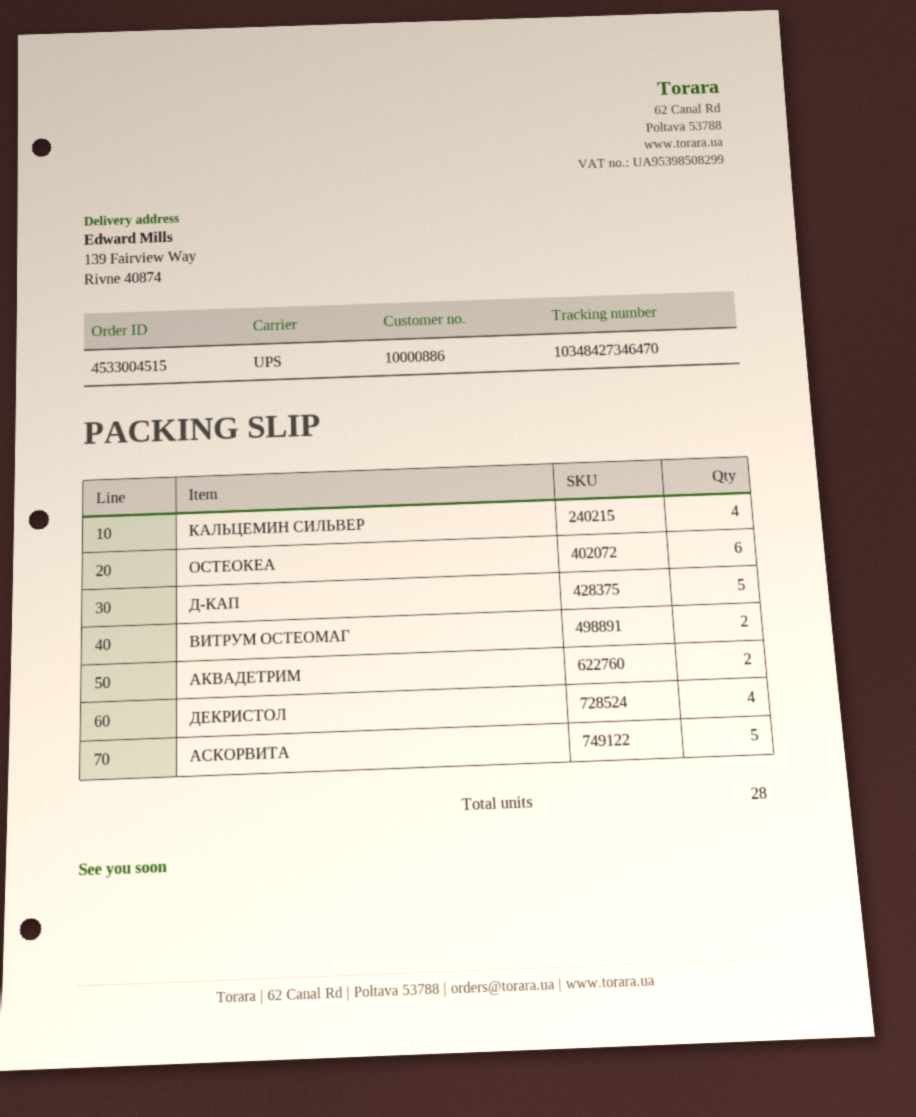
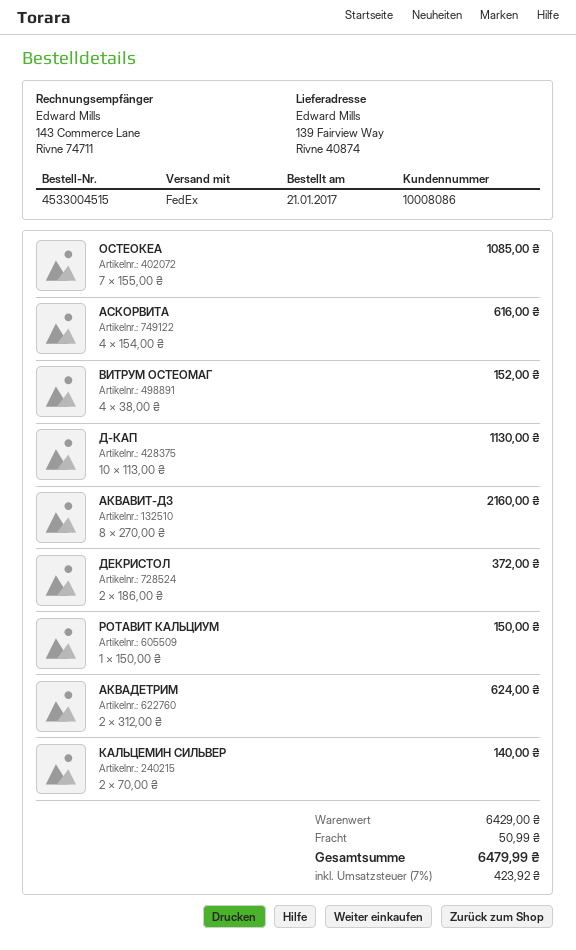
customer number: 10000886 -> 10008086
shipping method: UPS -> FedEx
КАЛЬЦЕМИН СИЛЬВЕР: 4 -> 2
ОСТЕОКЕА: 6 -> 7
Д-КАП: 5 -> 10
ВИТРУМ ОСТЕОМАГ: 2 -> 4
ДЕКРИСТОЛ: 4 -> 2
АСКОРВИТА: 5 -> 4
АКВАВИТ-Д3: none -> 8
РОТАВИТ КАЛЬЦИУМ: none -> 1

